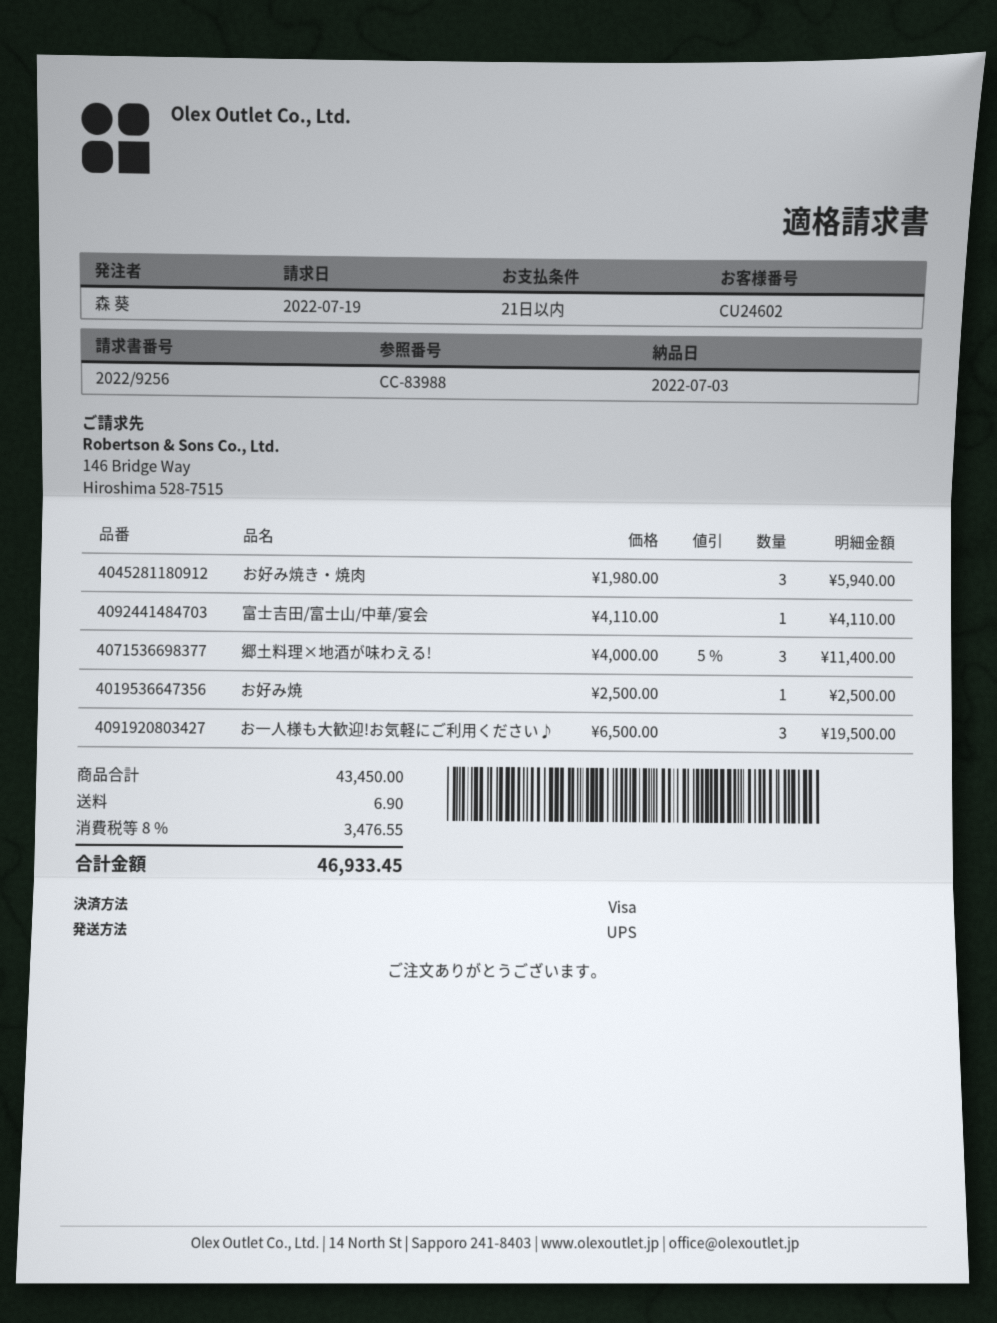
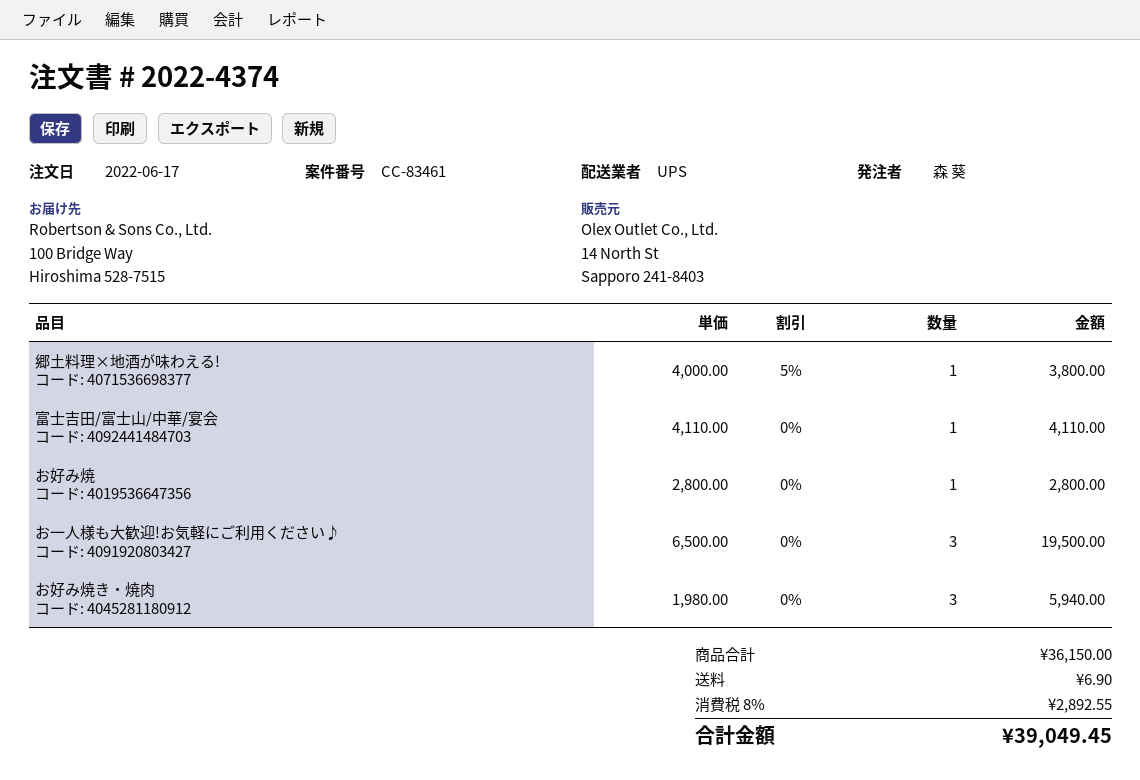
reference: CC-83988 -> CC-83461
郷土料理×地酒が味わえる!: 3 x 4000.00 - 5% = 11400.00 -> 1 x 4000.00 - 5% = 3800.00
お好み焼: 1 x 2500.00 = 2500.00 -> 1 x 2800.00 = 2800.00
subtotal: 43450.00 -> 36150.00
tax: 8% = 3476.55 -> 8% = 2892.55
total: 46933.45 -> 39049.45

